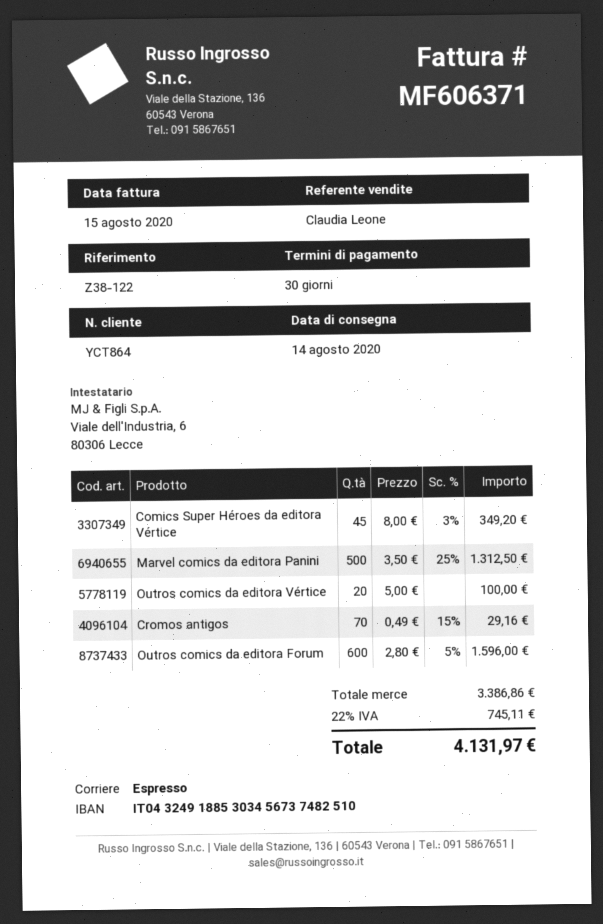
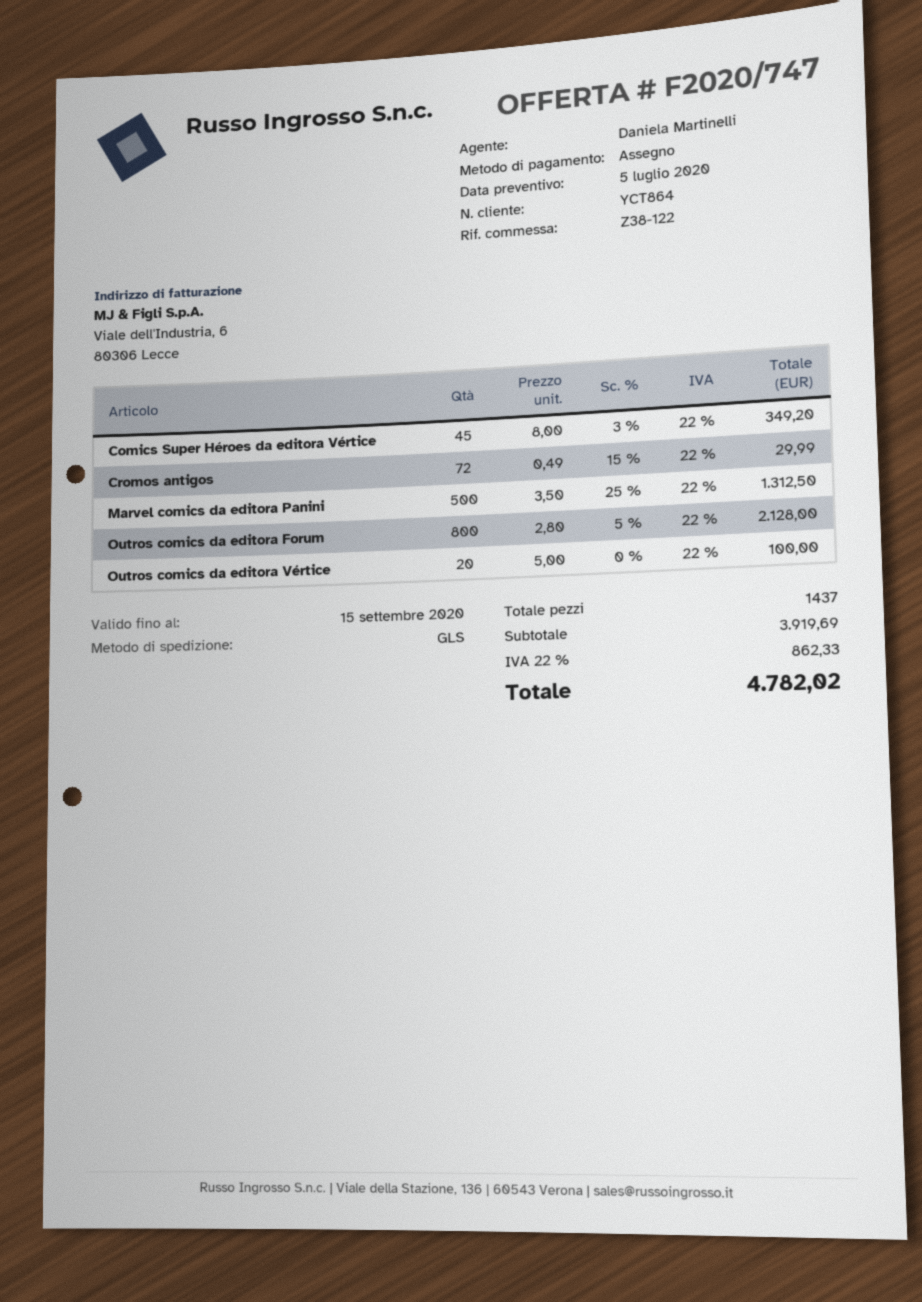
sales rep: Claudia Leone -> Daniela Martinelli
shipping method: express -> GLS
Cromos antigos: 70 x 0.49 - 15% = 29.16 -> 72 x 0.49 - 15% = 29.99
Outros comics da editora Forum: 600 x 2.80 - 5% = 1596.00 -> 800 x 2.80 - 5% = 2128.00
subtotal: 3386.86 -> 3919.69
tax: 22% = 745.11 -> 22% = 862.33
total: 4131.97 -> 4782.02

